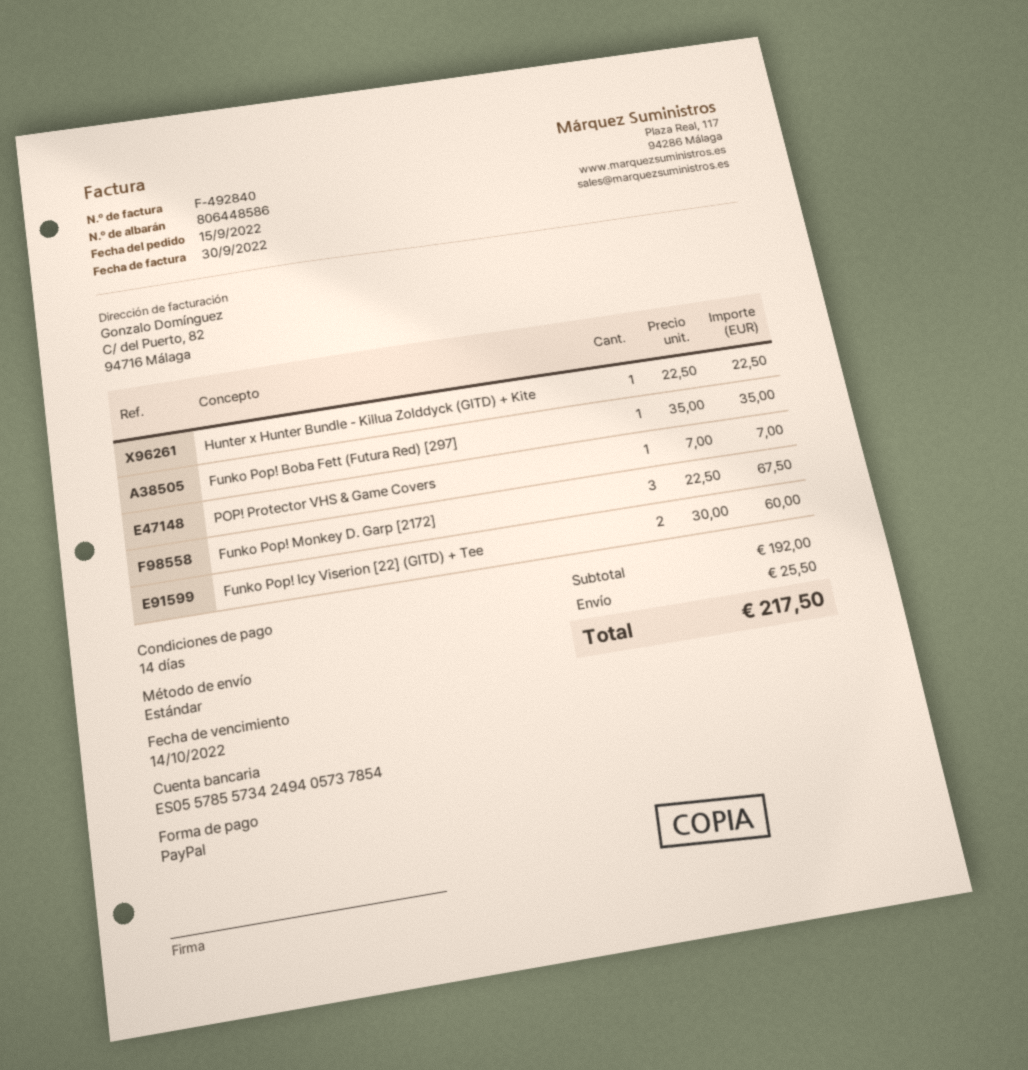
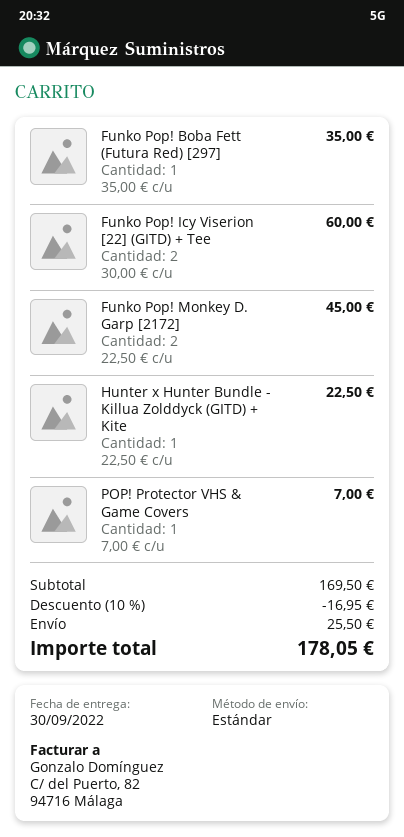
Funko Pop! Monkey D. Garp [2172]: 3 x 22.50 = 67.50 -> 2 x 22.50 = 45.00
subtotal: 192.00 -> 169.50
discount: none -> 10% = 16.95
total: 217.50 -> 178.05

